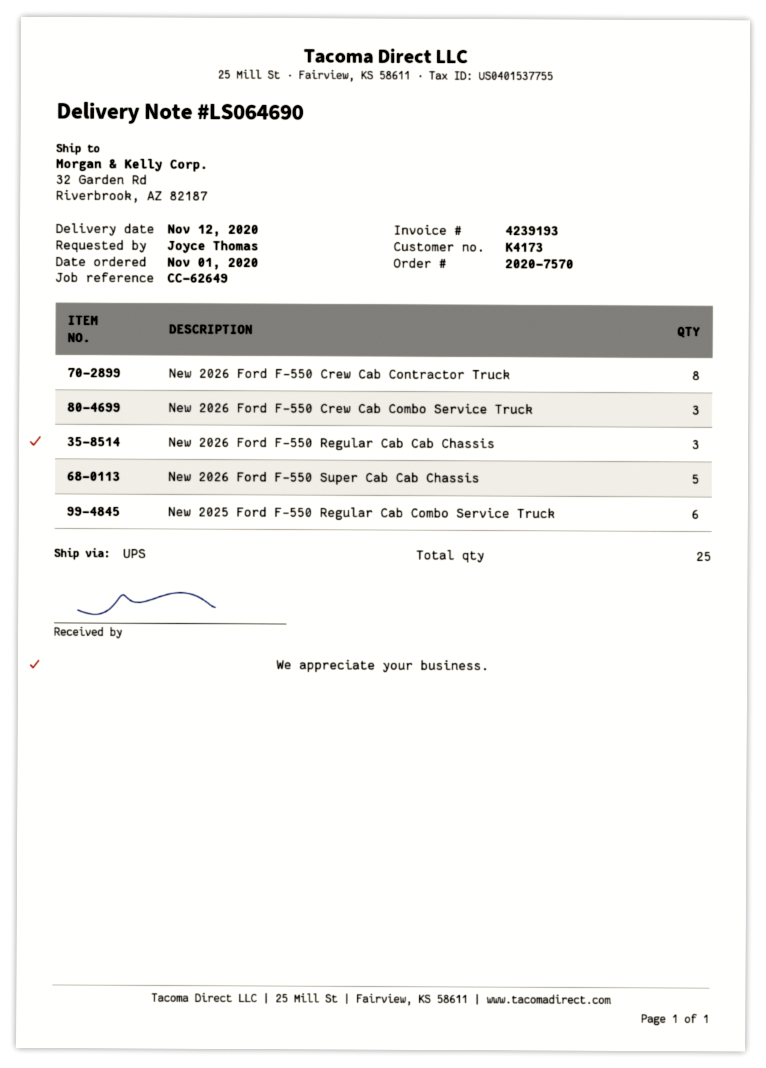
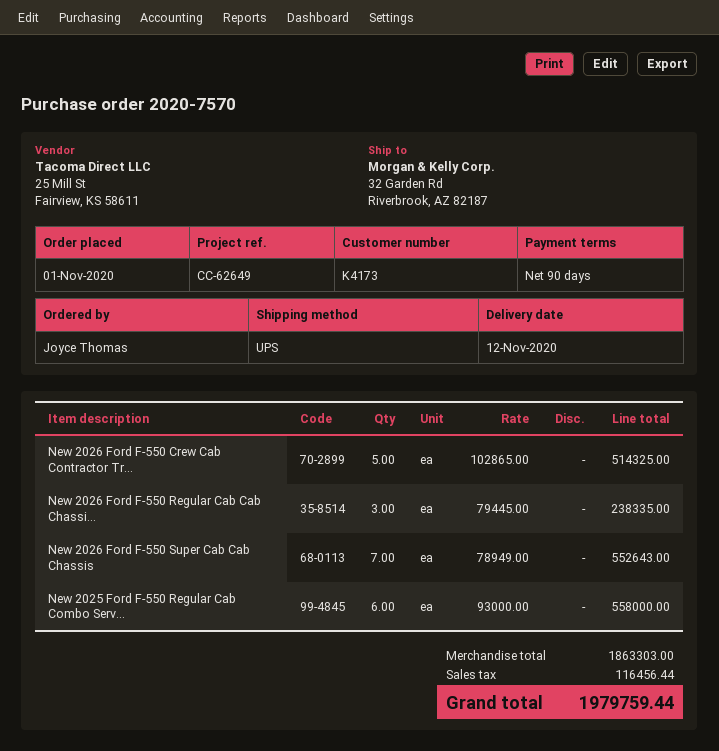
New 2026 Ford F-550 Crew Cab Contractor Truck: 8 -> 5
New 2026 Ford F-550 Crew Cab Combo Service Truck: 3 -> none
New 2026 Ford F-550 Super Cab Cab Chassis: 5 -> 7

